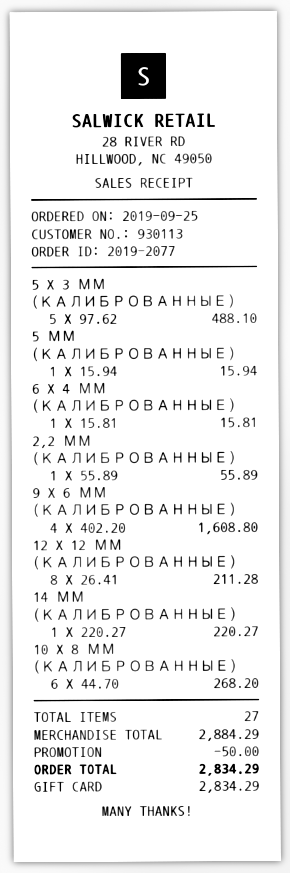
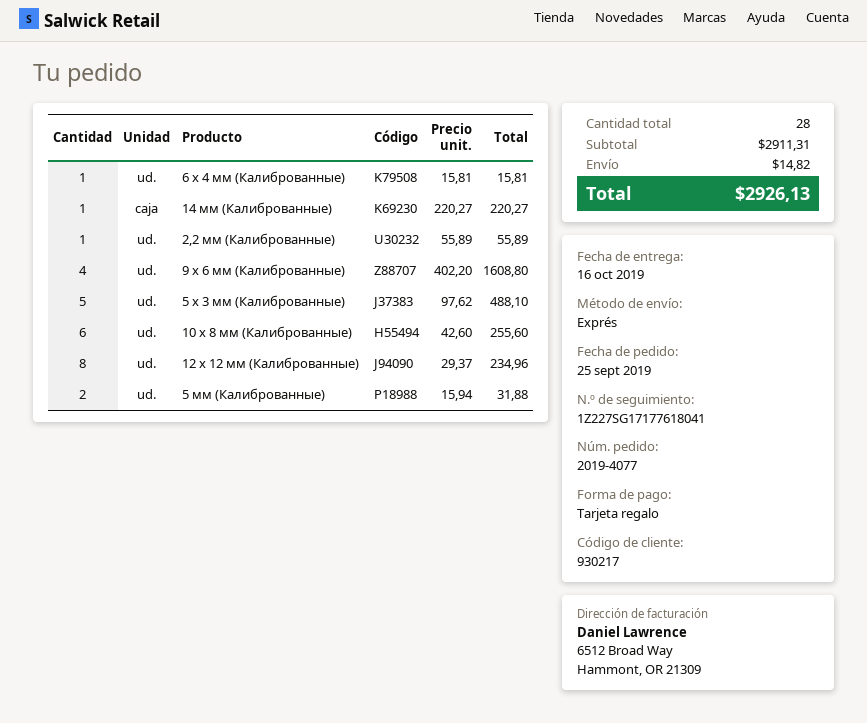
order number: 2019-2077 -> 2019-4077
customer number: 930113 -> 930217
5 ММ (КАЛИБРОВАННЫЕ): 1 x 15.94 = 15.94 -> 2 x 15.94 = 31.88
12 X 12 ММ (КАЛИБРОВАННЫЕ): 8 x 26.41 = 211.28 -> 8 x 29.37 = 234.96
10 X 8 ММ (КАЛИБРОВАННЫЕ): 6 x 44.70 = 268.20 -> 6 x 42.60 = 255.60
total quantity: 27 -> 28
subtotal: 2884.29 -> 2911.31
discount: 50.00 -> none
shipping: none -> 14.82
total: 2834.29 -> 2926.13

